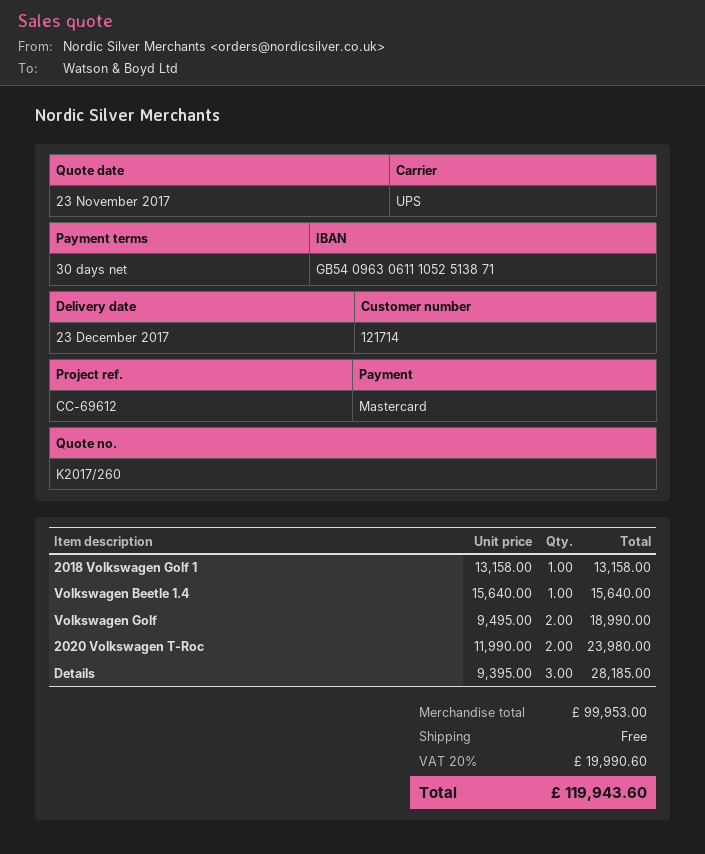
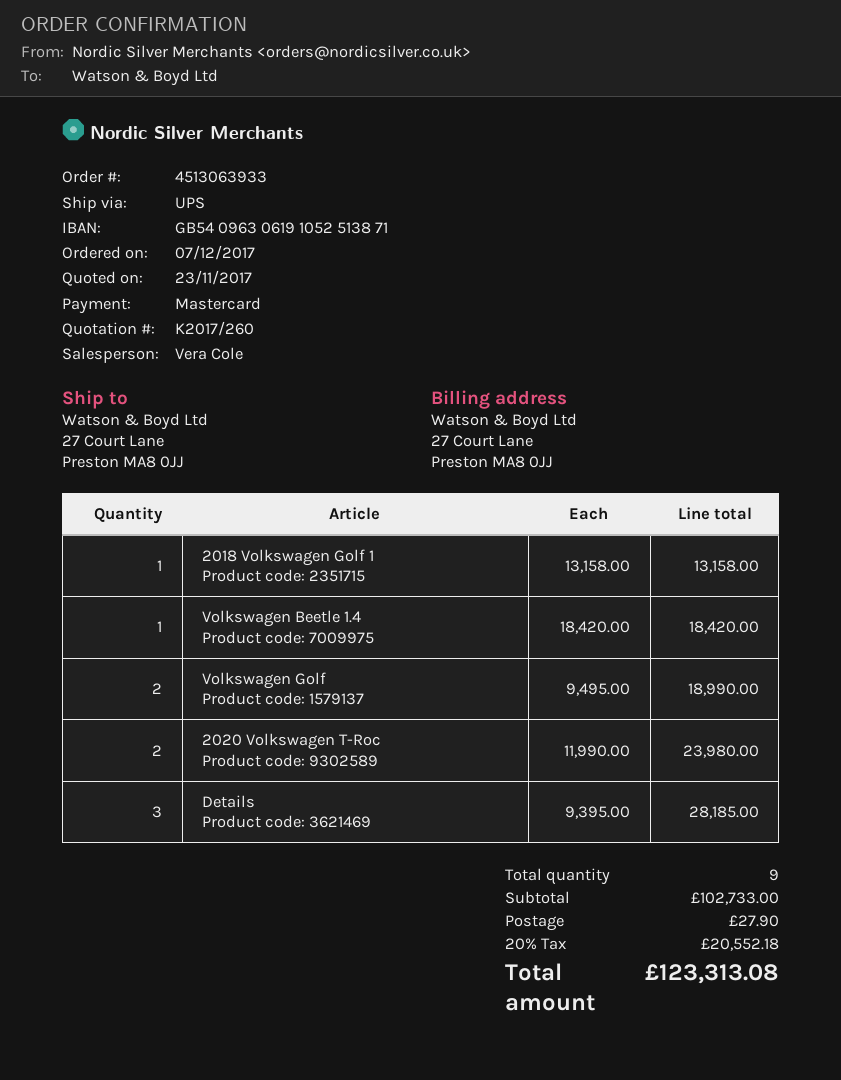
bank account: GB54096306111052513871 -> GB54096306191052513871
Volkswagen Beetle 1.4: 1 x 15640.00 = 15640.00 -> 1 x 18420.00 = 18420.00
subtotal: 99953.00 -> 102733.00
shipping: 0.00 -> 27.90
tax: 20% = 19990.60 -> 20% = 20552.18
total: 119943.60 -> 123313.08

